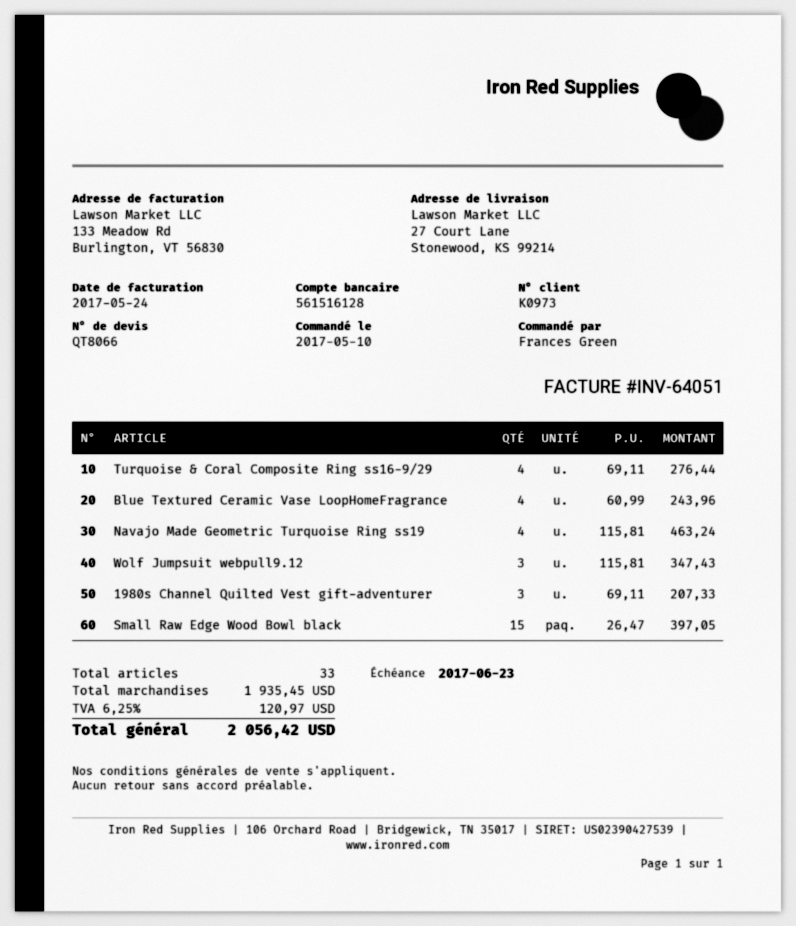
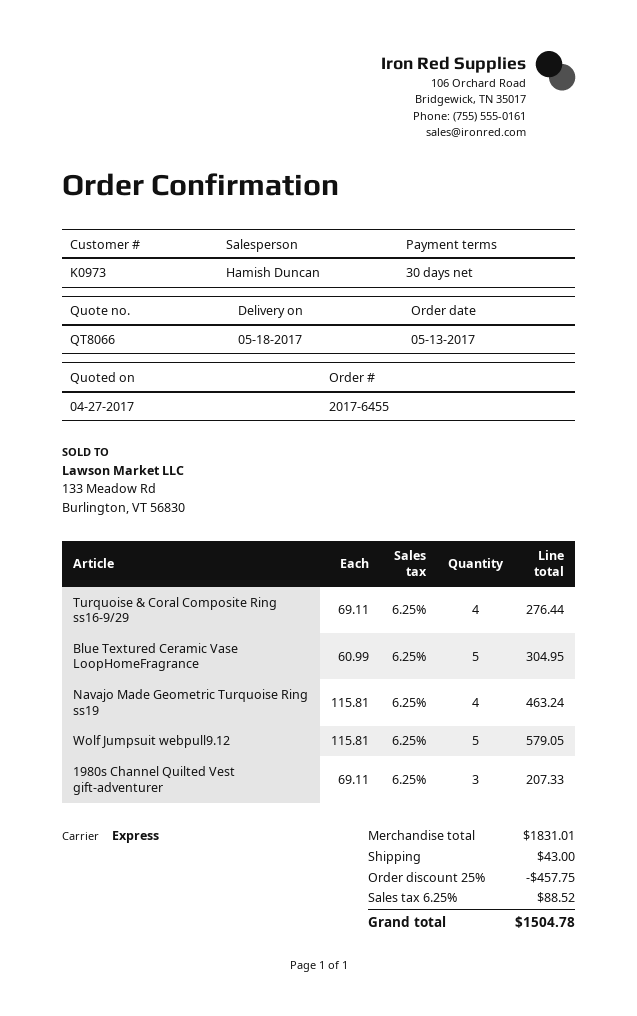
order date: 2017-05-10 -> 2017-05-13
Blue Textured Ceramic Vase LoopHomeFragrance: 4 x 60.99 = 243.96 -> 5 x 60.99 = 304.95
Wolf Jumpsuit webpull9.12: 3 x 115.81 = 347.43 -> 5 x 115.81 = 579.05
Small Raw Edge Wood Bowl black: 15 x 26.47 = 397.05 -> none
subtotal: 1935.45 -> 1831.01
discount: none -> 25% = 457.75
shipping: none -> 43.00
tax: 6.25% = 120.97 -> 6.25% = 88.52
total: 2056.42 -> 1504.78

